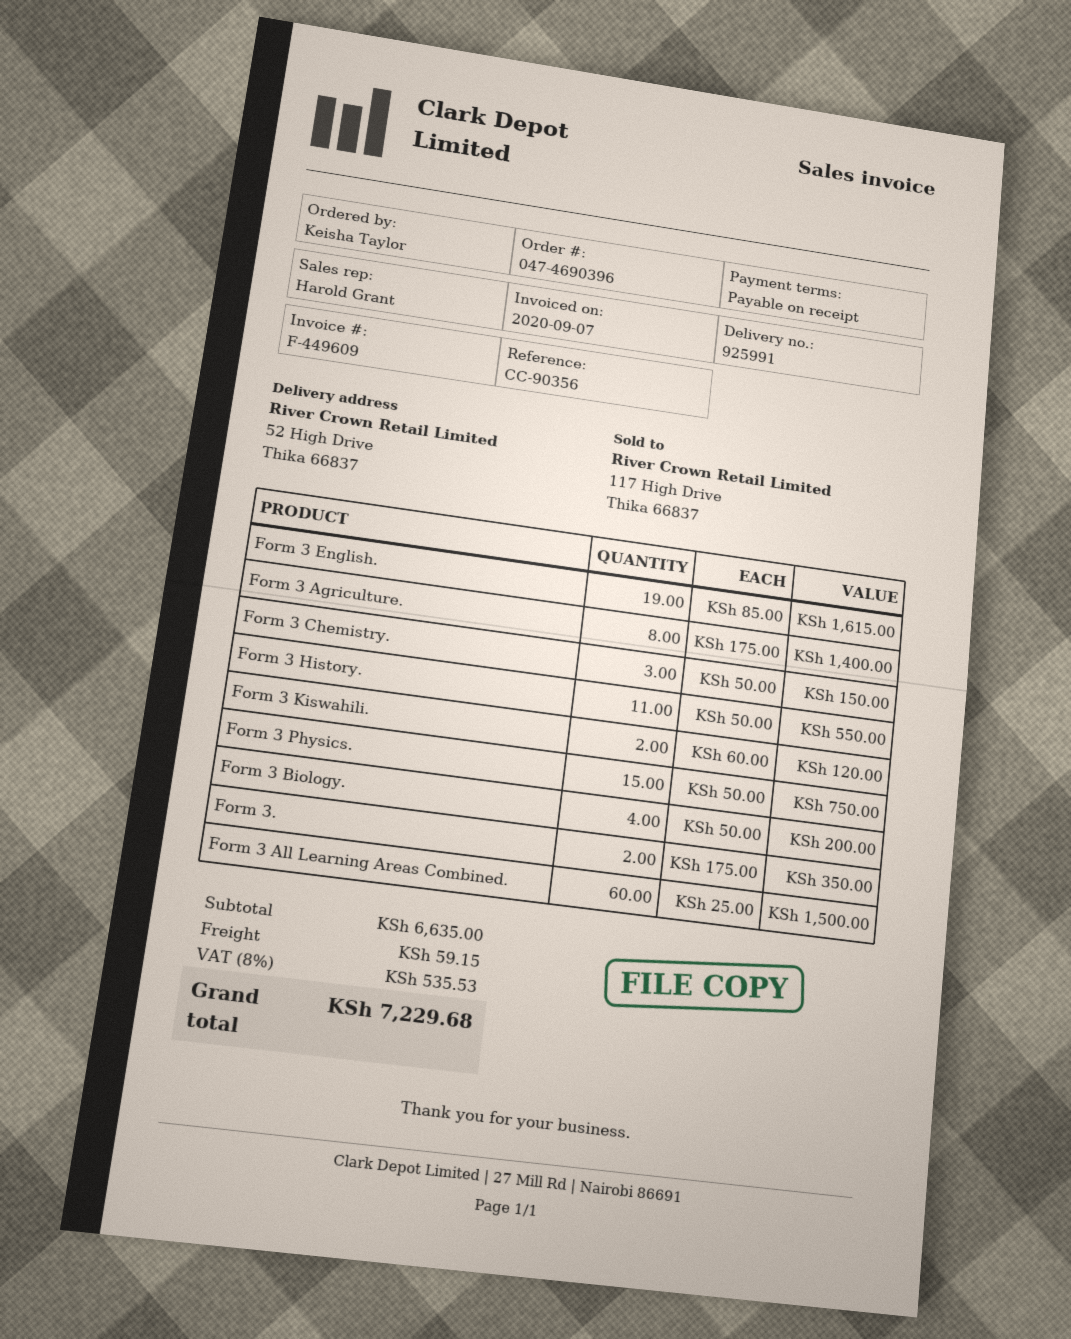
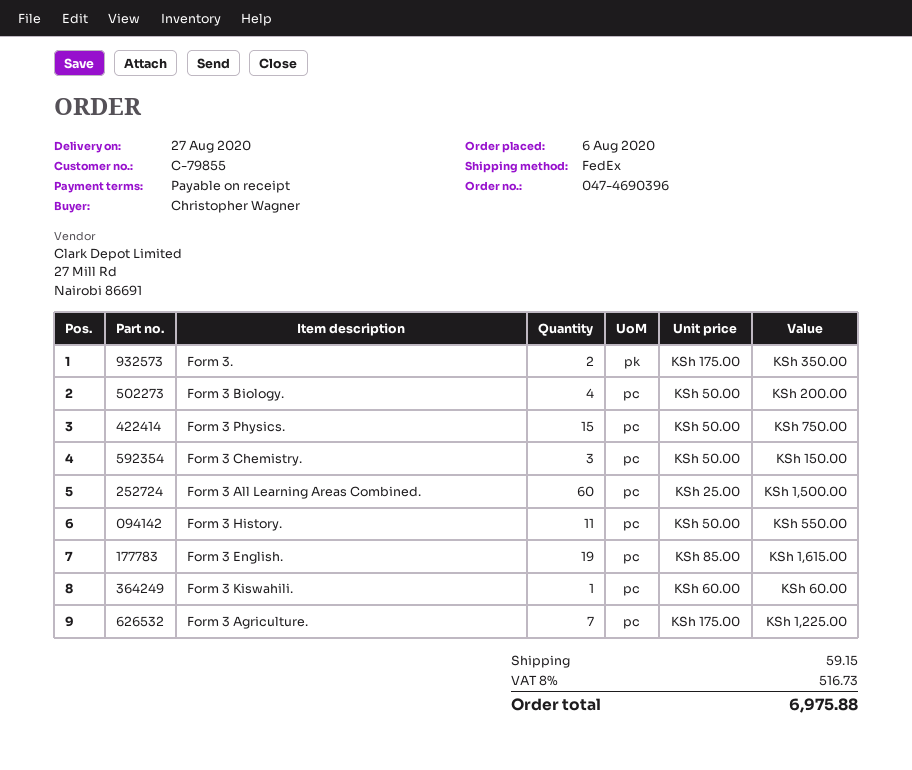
ordered by: Keisha Taylor -> Christopher Wagner
Form 3 Agriculture.: 8 x 175.00 = 1400.00 -> 7 x 175.00 = 1225.00
Form 3 Kiswahili.: 2 x 60.00 = 120.00 -> 1 x 60.00 = 60.00
tax: 8% = 535.53 -> 8% = 516.73
total: 7229.68 -> 6975.88

